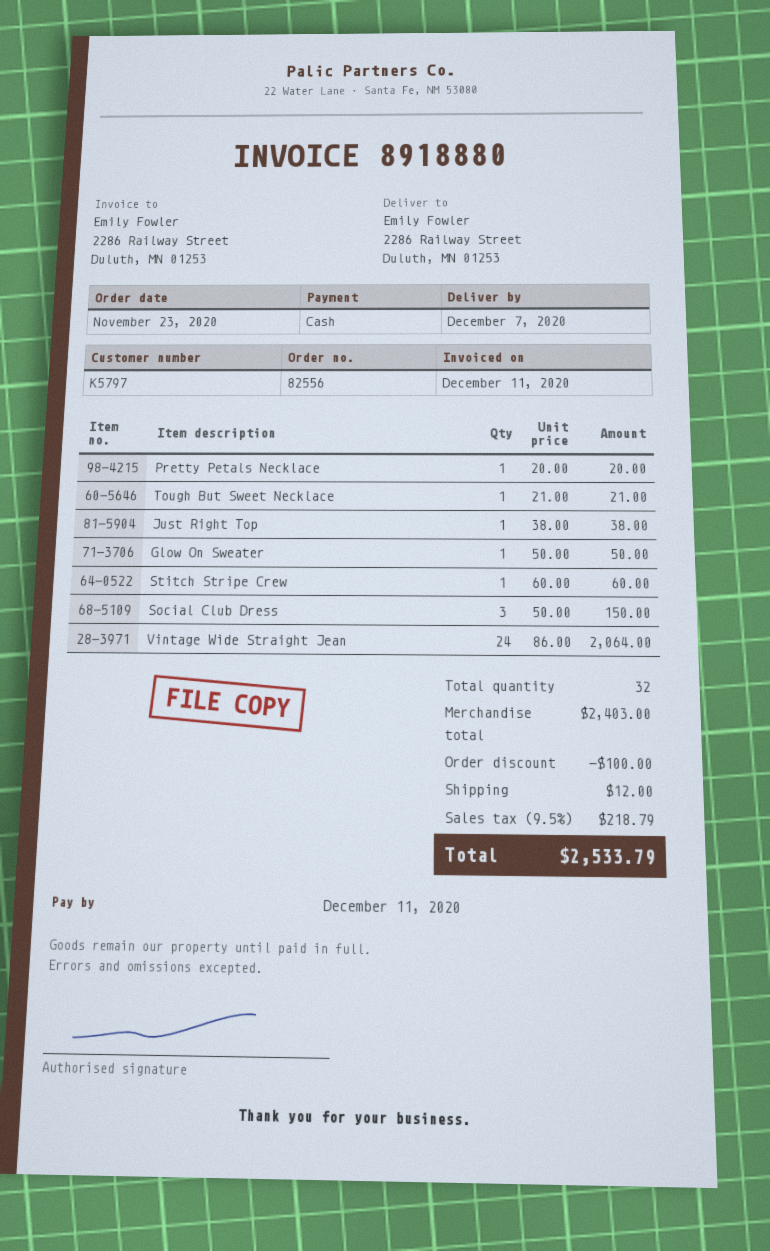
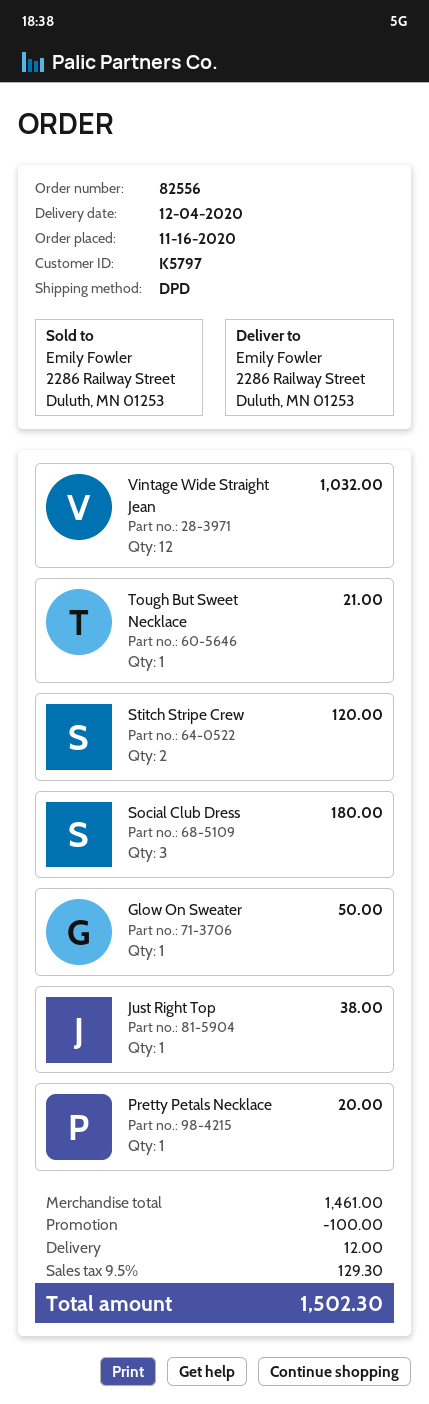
order date: 2020-11-23 -> 2020-11-16
delivery date: 2020-12-07 -> 2020-12-04
Stitch Stripe Crew: 1 for 60.00 -> 2 for 120.00
Social Club Dress: 3 for 150.00 -> 3 for 180.00
Vintage Wide Straight Jean: 24 for 2064.00 -> 12 for 1032.00
subtotal: 2403.00 -> 1461.00
tax: 9.5% = 218.79 -> 9.5% = 129.30
total: 2533.79 -> 1502.30

